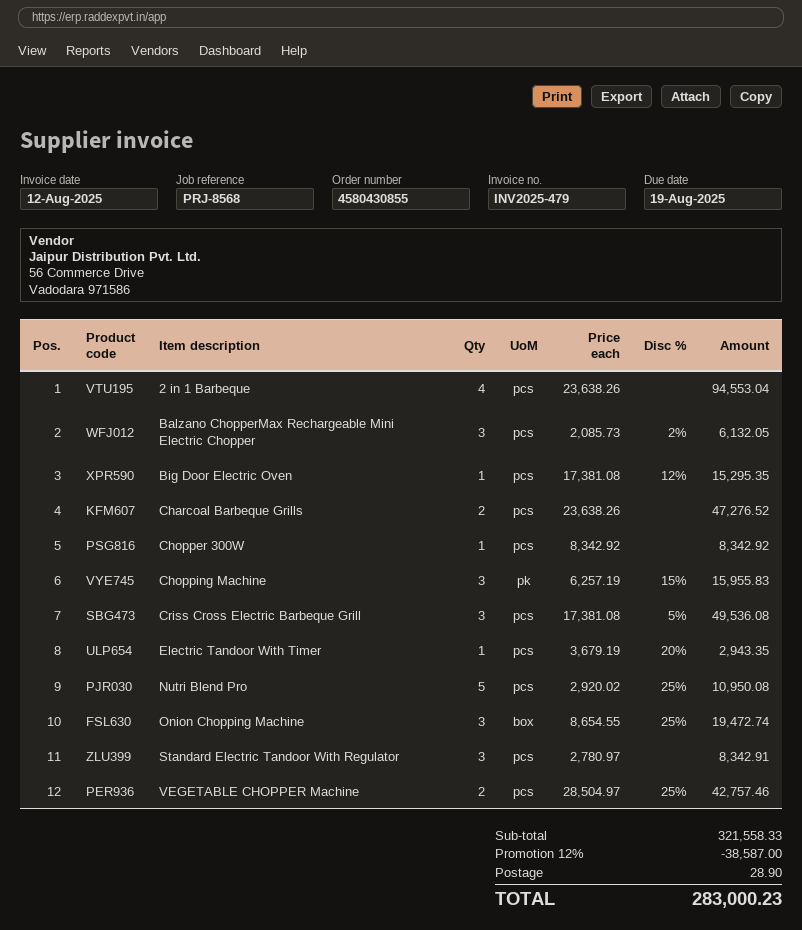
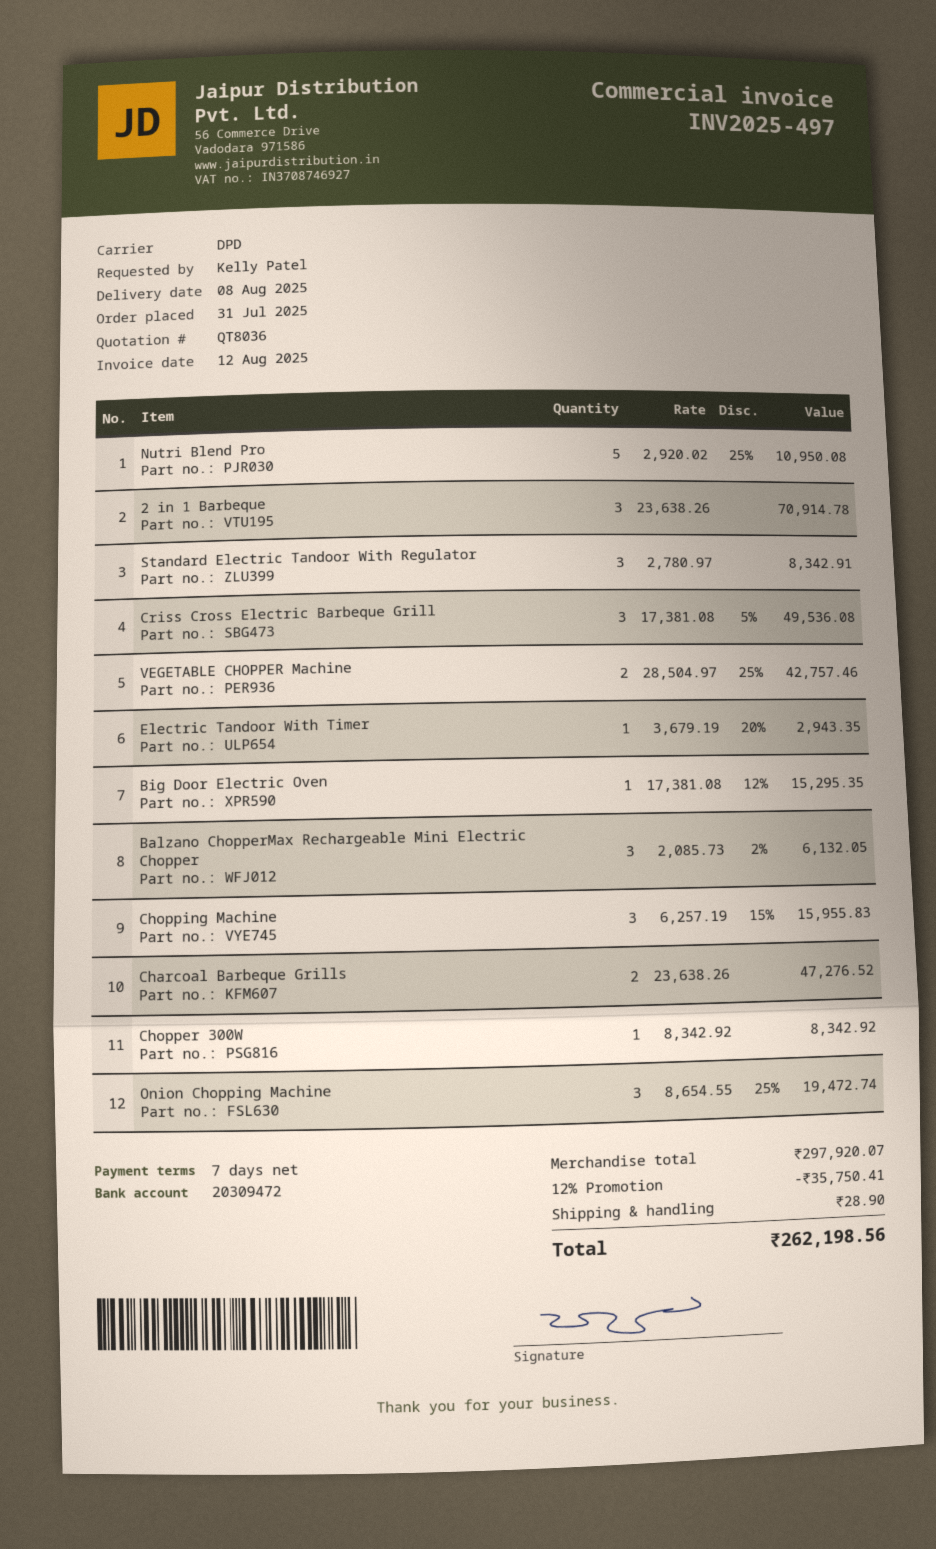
invoice number: INV2025-479 -> INV2025-497
2 in 1 Barbeque: 4 x 23638.26 = 94553.04 -> 3 x 23638.26 = 70914.78
subtotal: 321558.33 -> 297920.07
discount: 12% = 38587.00 -> 12% = 35750.41
total: 283000.23 -> 262198.56

